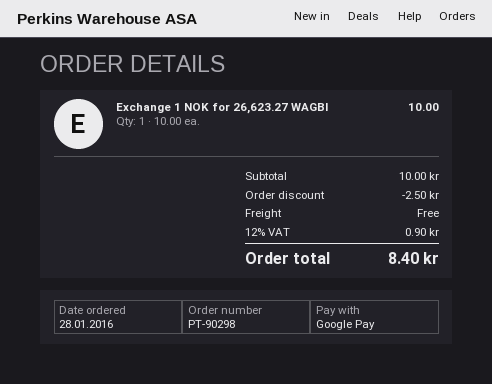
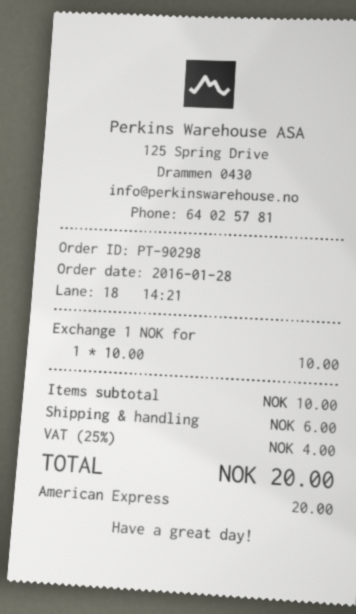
payment method: Google Pay -> American Express
discount: 2.50 -> none
shipping: 0.00 -> 6.00
tax: 12% = 0.90 -> 25% = 4.00
total: 8.40 -> 20.00

